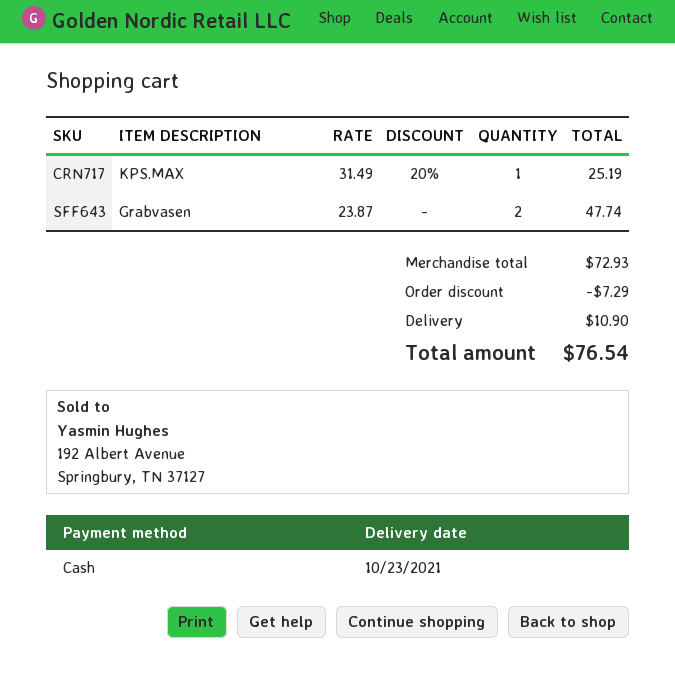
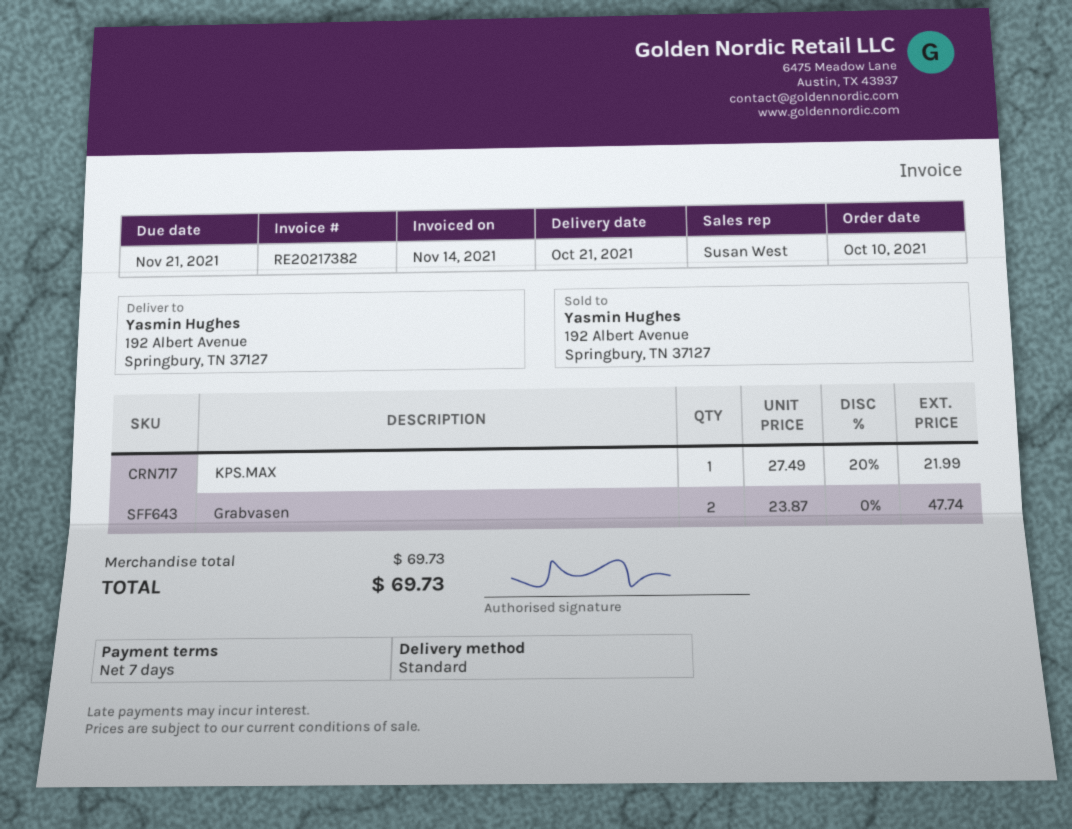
delivery date: 2021-10-23 -> 2021-10-21
KPS.MAX: 1 x 31.49 - 20% = 25.19 -> 1 x 27.49 - 20% = 21.99
subtotal: 72.93 -> 69.73
discount: 7.29 -> none
shipping: 10.90 -> none
total: 76.54 -> 69.73

